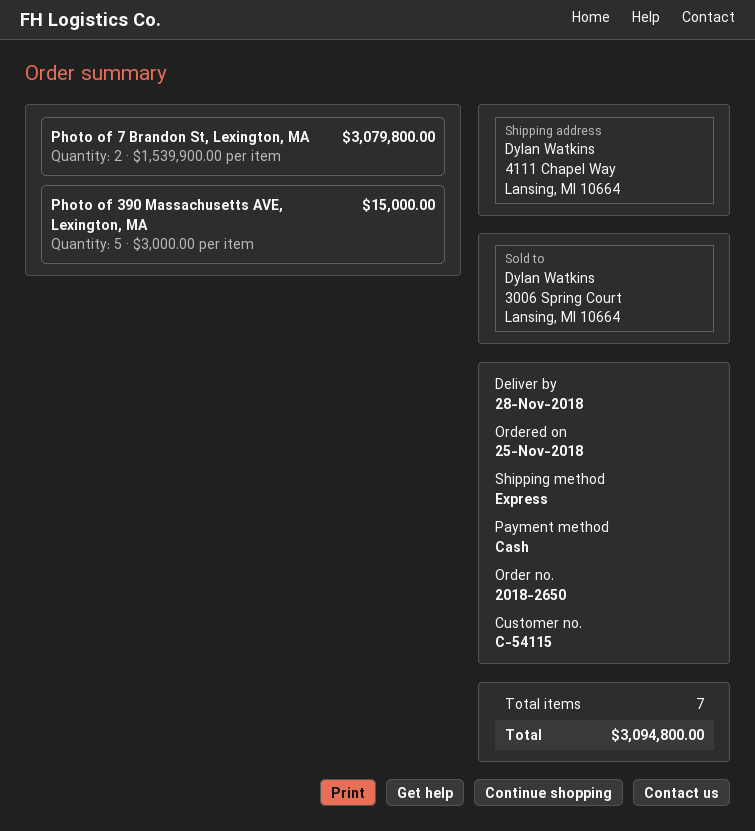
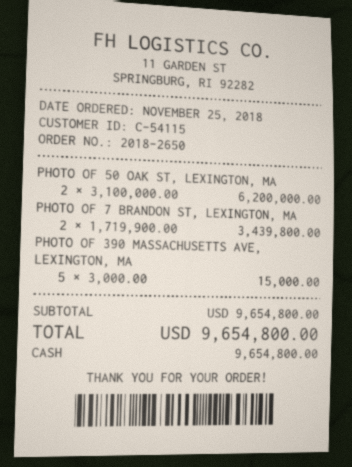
Photo of 7 Brandon St, Lexington, MA: 2 x 1539900.00 = 3079800.00 -> 2 x 1719900.00 = 3439800.00
PHOTO OF 50 OAK ST, LEXINGTON, MA: none -> 2 x 3100000.00 = 6200000.00
total: 3094800.00 -> 9654800.00

